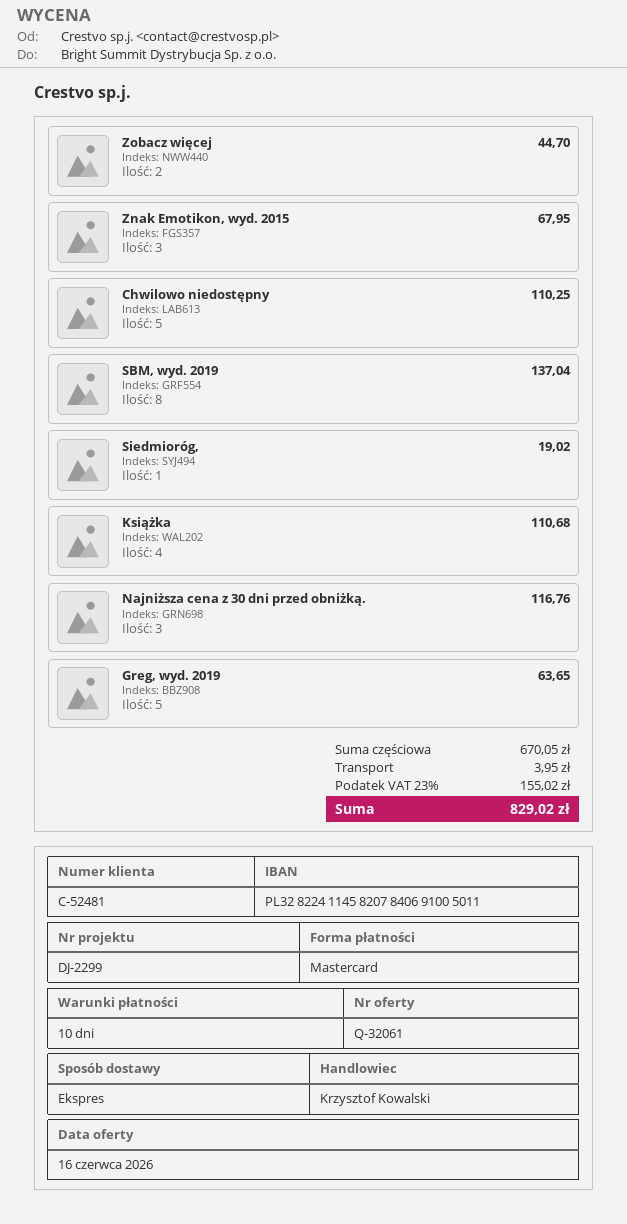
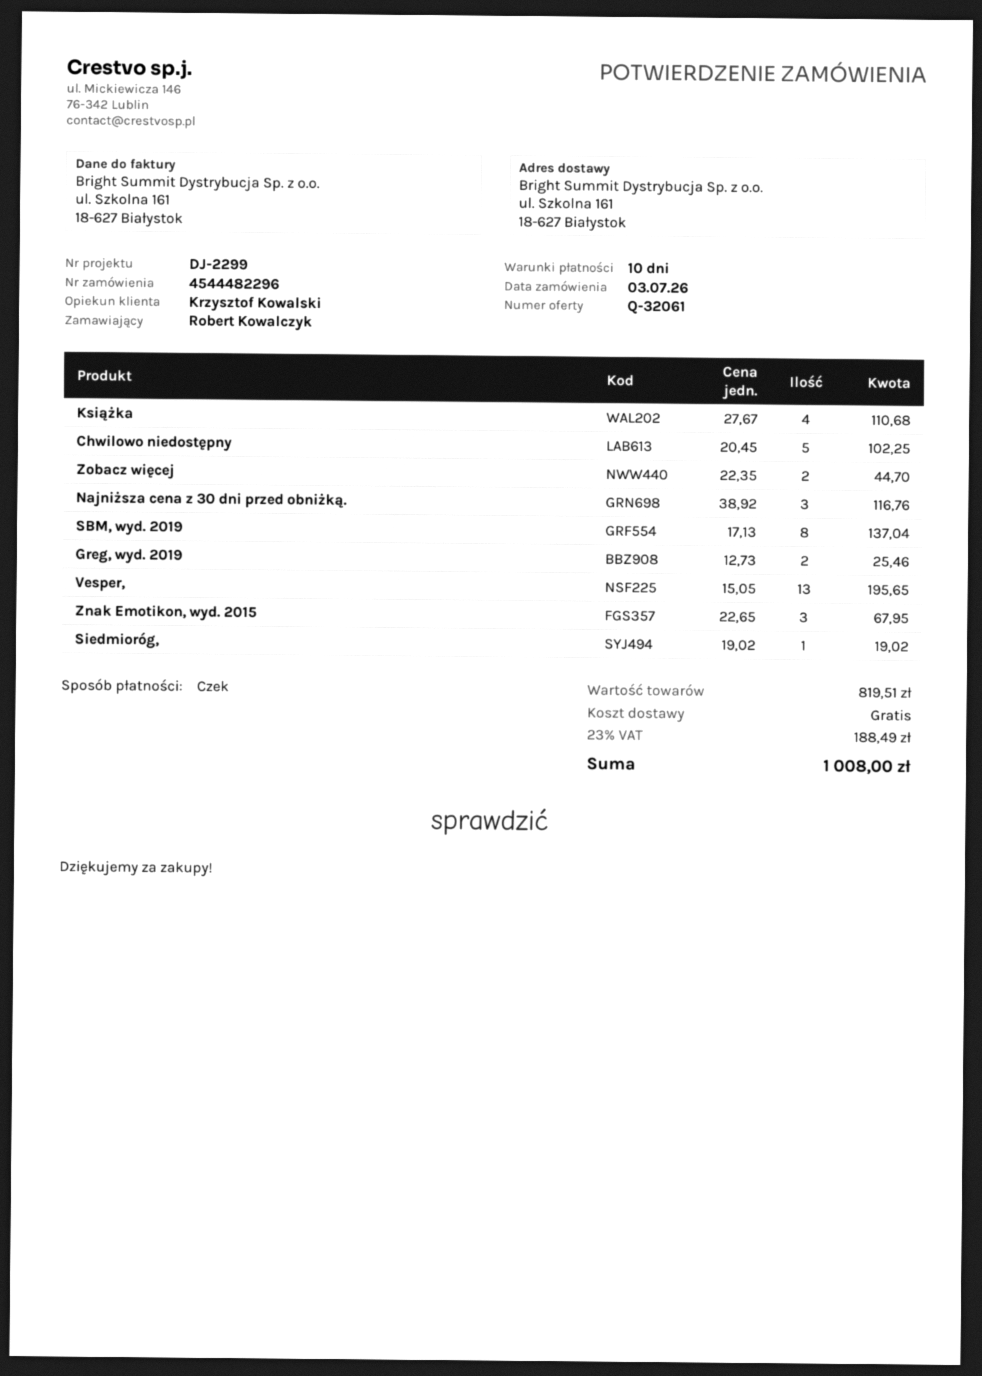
payment method: Mastercard -> cheque
Chwilowo niedostępny: 5 for 110.25 -> 5 for 102.25
Greg, wyd. 2019: 5 for 63.65 -> 2 for 25.46
Vesper,: none -> 13 for 195.65
subtotal: 670.05 -> 819.51
shipping: 3.95 -> 0.00
tax: 23% = 155.02 -> 23% = 188.49
total: 829.02 -> 1008.00

